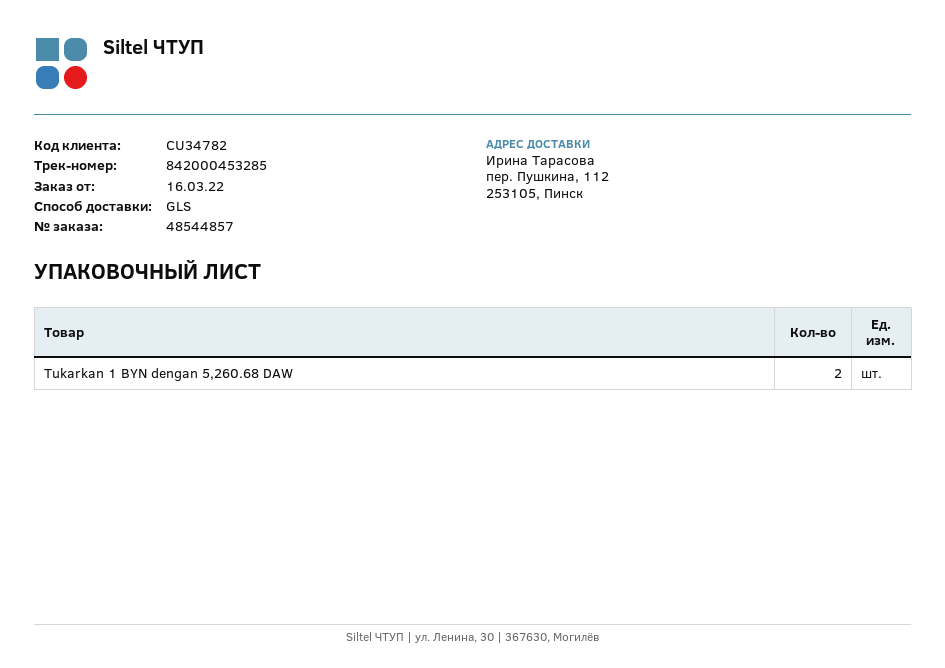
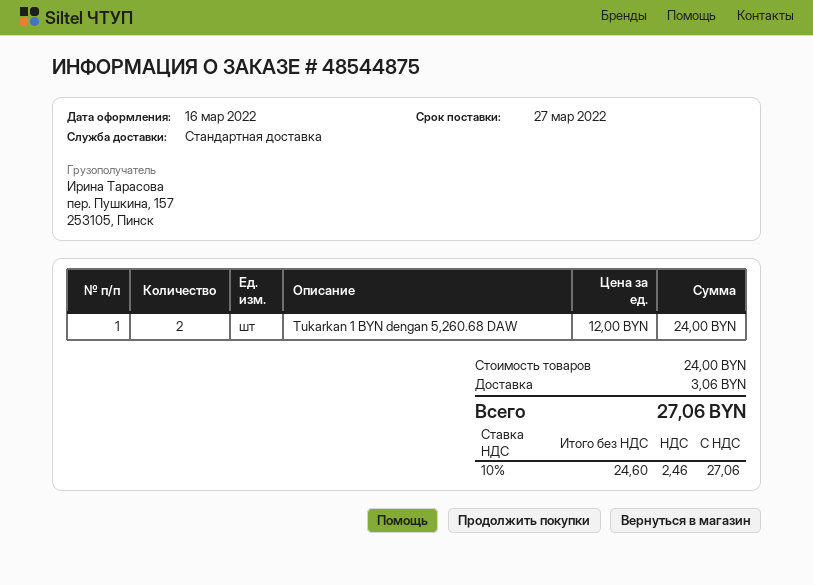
order number: 48544857 -> 48544875
shipping method: GLS -> standard
ship to: пер. Пушкина, 112, 253105, Пинск -> пер. Пушкина, 157, 253105, Пинск

